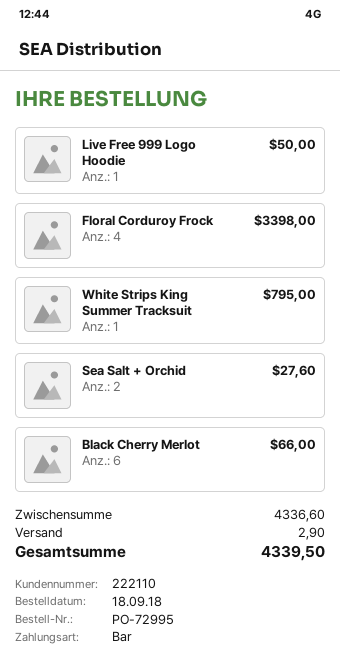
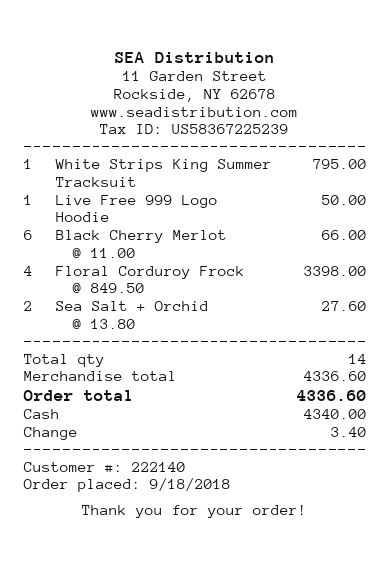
customer number: 222110 -> 222140
shipping: 2.90 -> none
total: 4339.50 -> 4336.60

